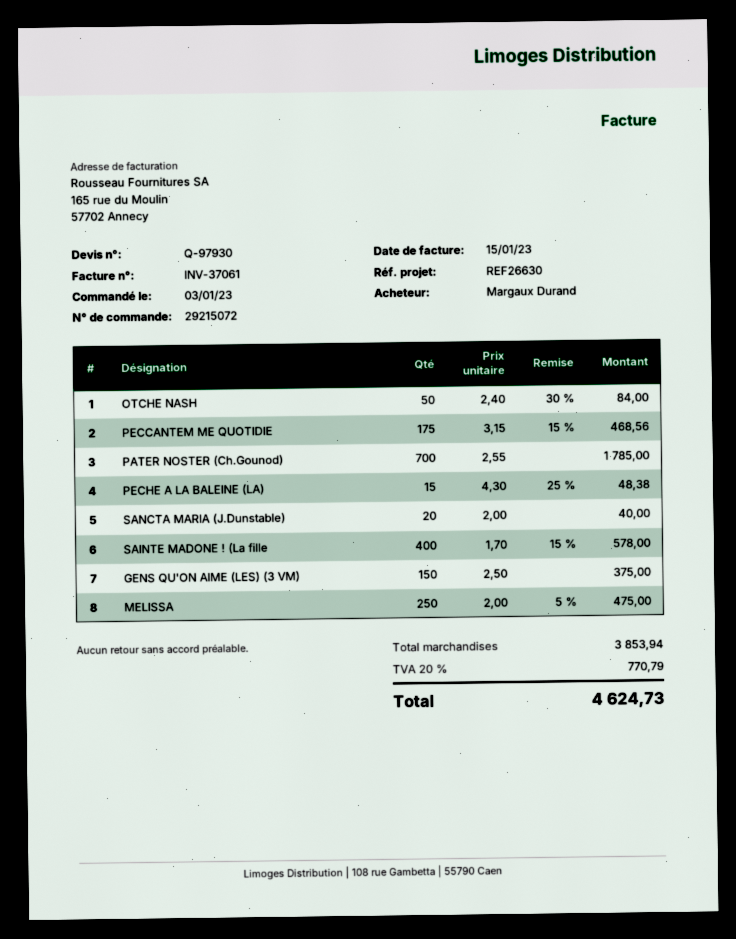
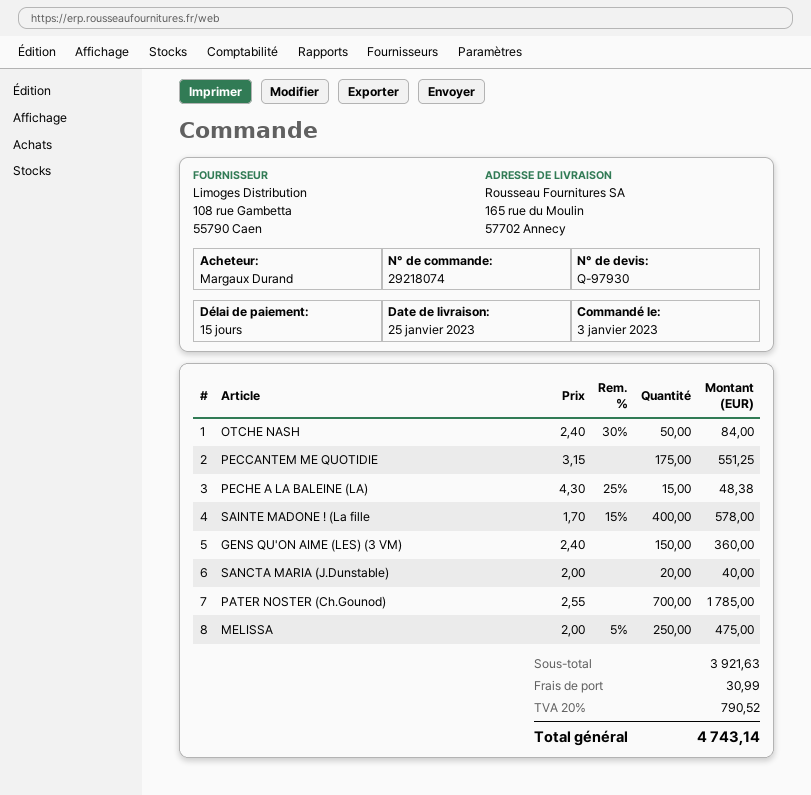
order number: 29215072 -> 29218074
PECCANTEM ME QUOTIDIE: 175 x 3.15 - 15% = 468.56 -> 175 x 3.15 = 551.25
GENS QU'ON AIME (LES) (3 VM): 150 x 2.50 = 375.00 -> 150 x 2.40 = 360.00
subtotal: 3853.94 -> 3921.63
shipping: none -> 30.99
tax: 20% = 770.79 -> 20% = 790.52
total: 4624.73 -> 4743.14

